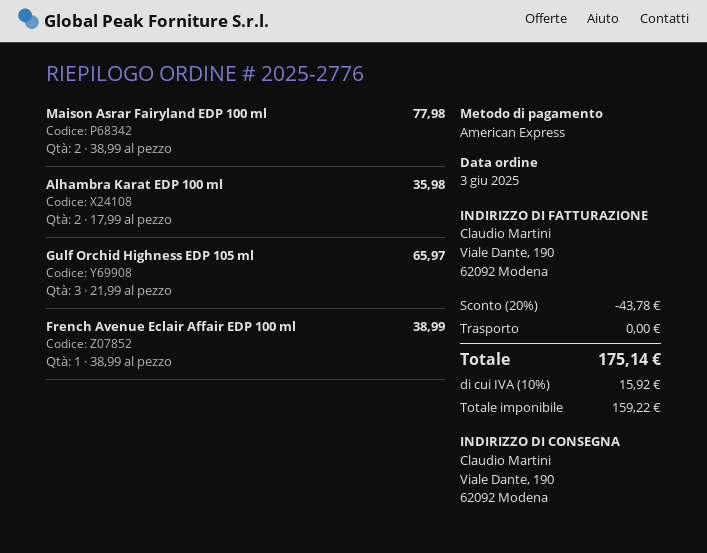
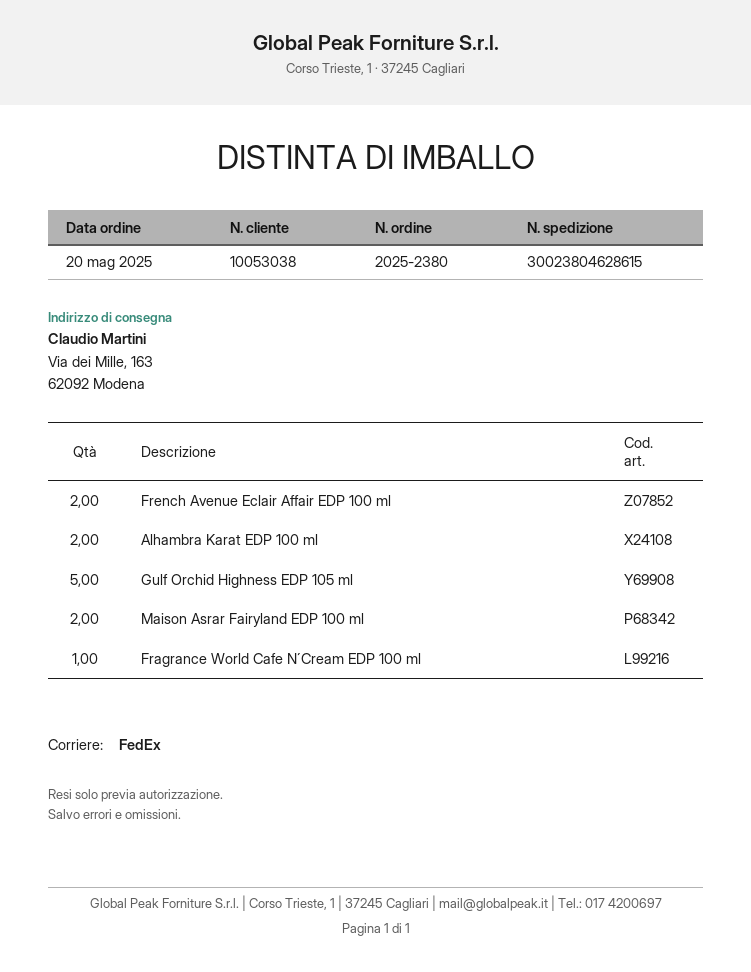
order number: 2025-2776 -> 2025-2380
order date: 2025-06-03 -> 2025-05-20
ship to: Viale Dante, 190, 62092 Modena -> Via dei Mille, 163, 62092 Modena
Gulf Orchid Highness EDP 105 ml: 3 -> 5
French Avenue Eclair Affair EDP 100 ml: 1 -> 2
Fragrance World Cafe N´Cream EDP 100 ml: none -> 1

